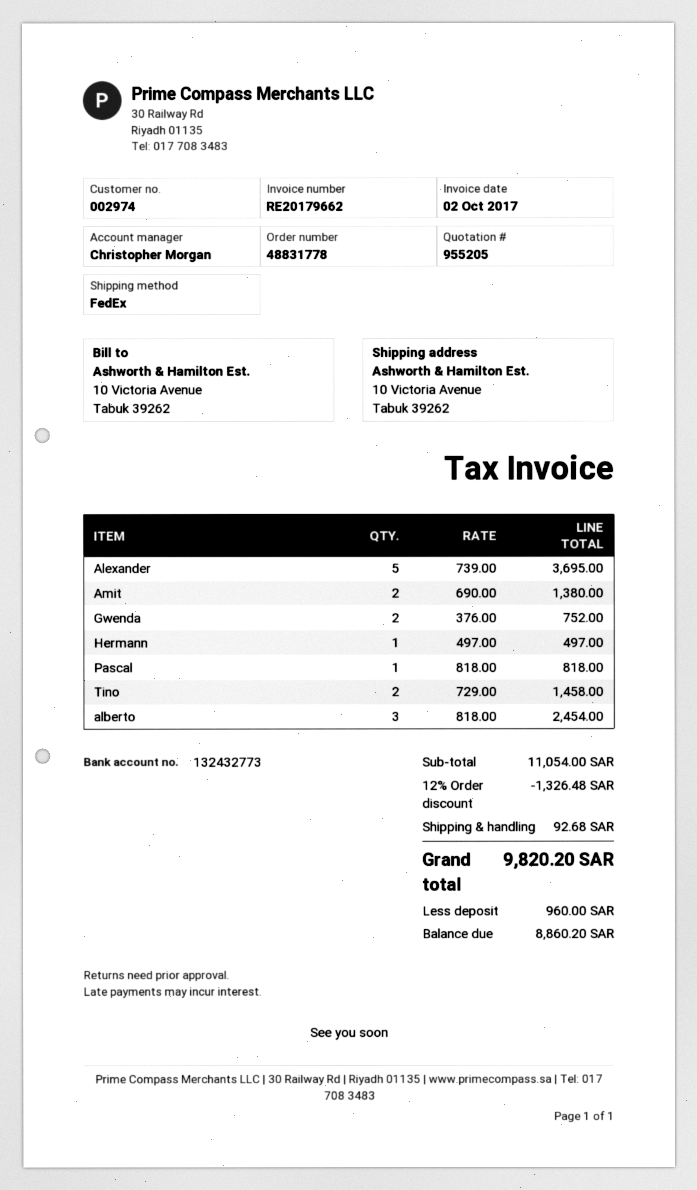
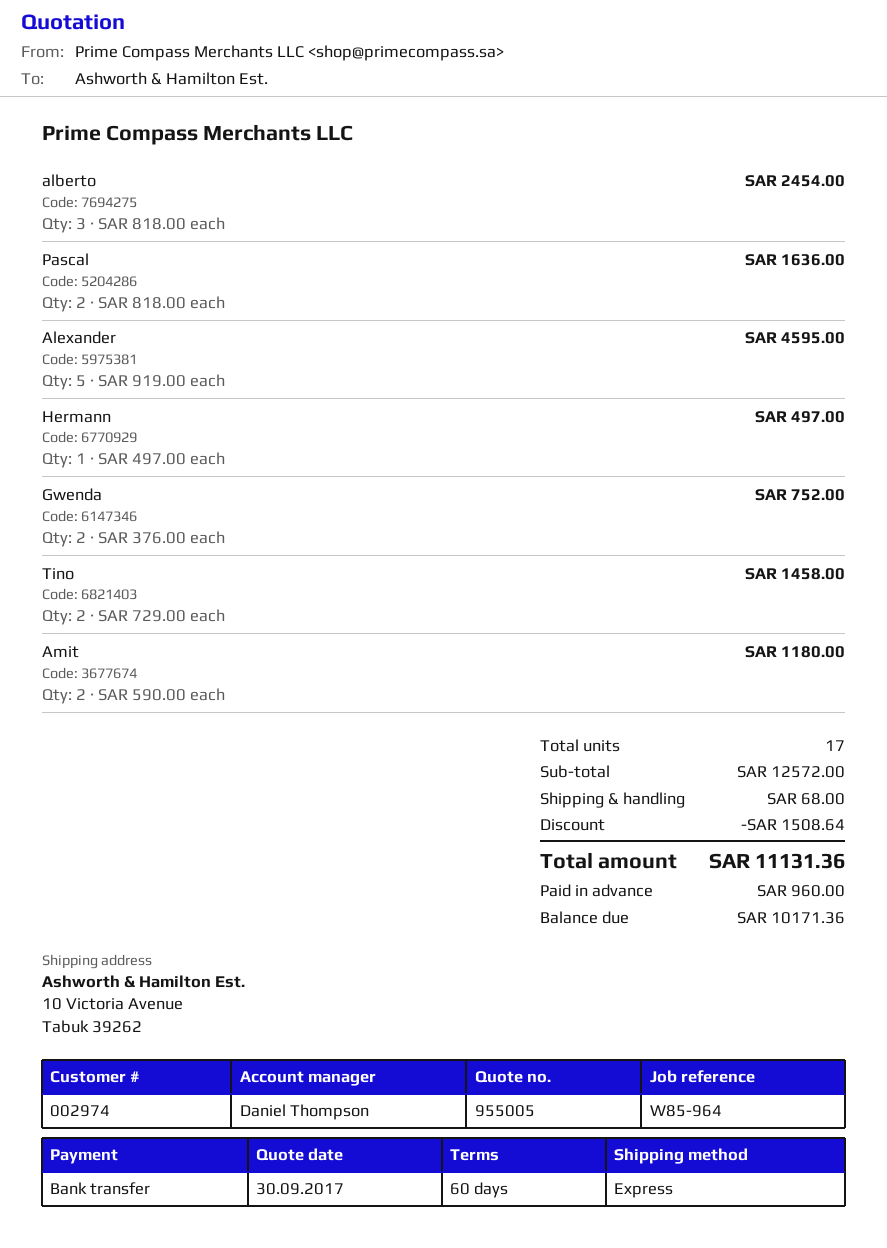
quote number: 955205 -> 955005
sales rep: Christopher Morgan -> Daniel Thompson
shipping method: FedEx -> express
Alexander: 5 x 739.00 = 3695.00 -> 5 x 919.00 = 4595.00
Amit: 2 x 690.00 = 1380.00 -> 2 x 590.00 = 1180.00
Pascal: 1 x 818.00 = 818.00 -> 2 x 818.00 = 1636.00
subtotal: 11054.00 -> 12572.00
discount: 1326.48 -> 1508.64
shipping: 92.68 -> 68.00
total: 9820.20 -> 11131.36
balance: 8860.20 -> 10171.36

